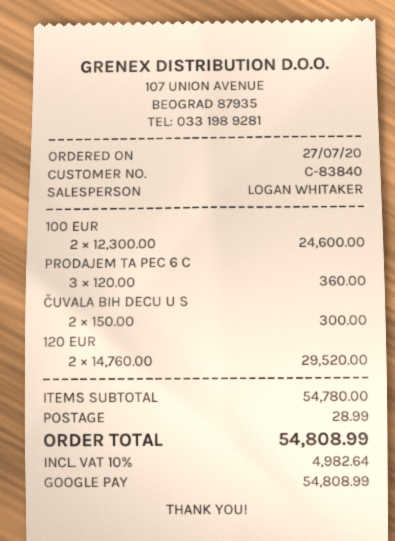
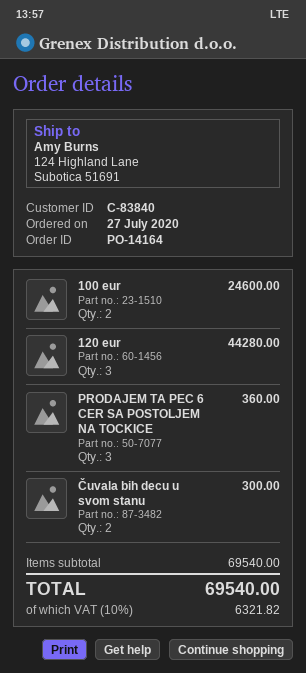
120 EUR: 2 for 29520.00 -> 3 for 44280.00
subtotal: 54780.00 -> 69540.00
shipping: 28.99 -> none
tax: 10% = 4982.64 -> 10% = 6321.82
total: 54808.99 -> 69540.00

